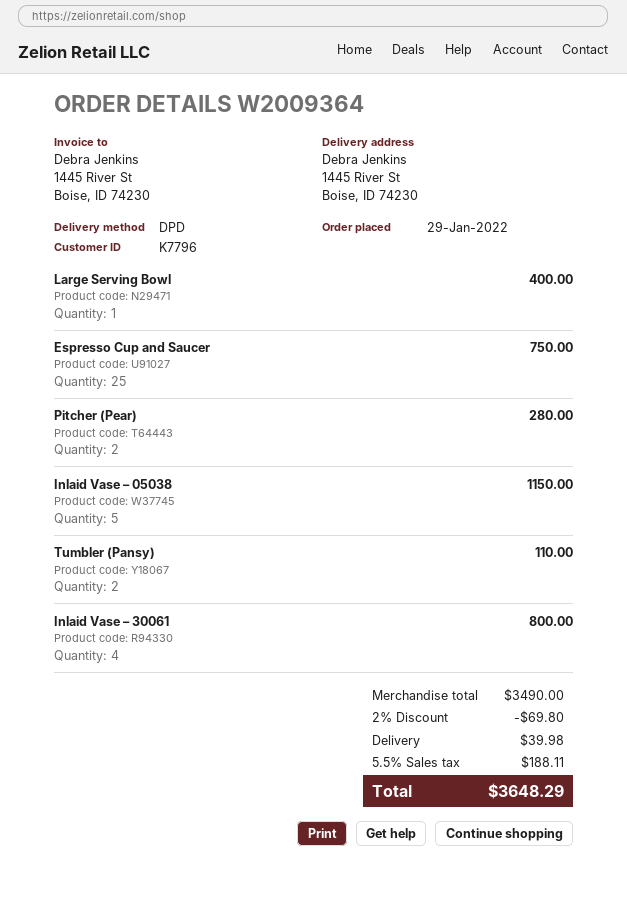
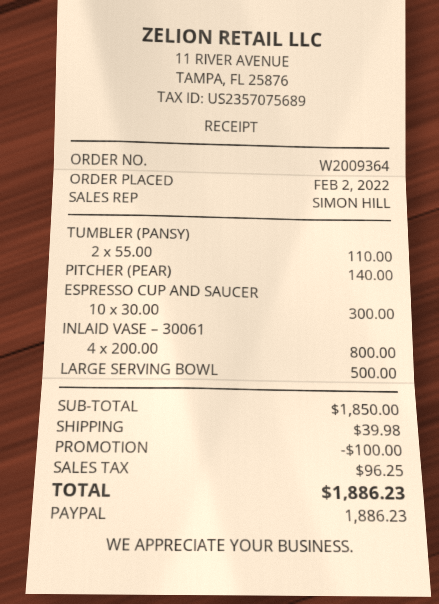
order date: 2022-01-29 -> 2022-02-02
Large Serving Bowl: 1 for 400.00 -> 1 for 500.00
Espresso Cup and Saucer: 25 for 750.00 -> 10 for 300.00
Pitcher (Pear): 2 for 280.00 -> 1 for 140.00
Inlaid Vase – 05038: 5 for 1150.00 -> none
subtotal: 3490.00 -> 1850.00
discount: 69.80 -> 100.00
tax: 188.11 -> 96.25
total: 3648.29 -> 1886.23

